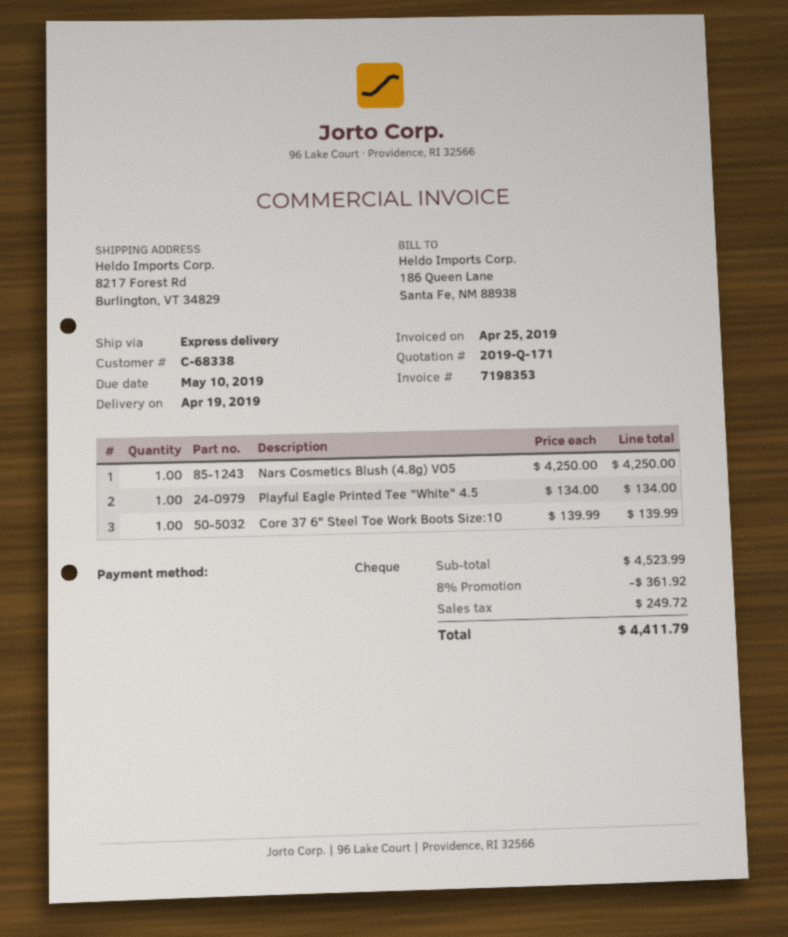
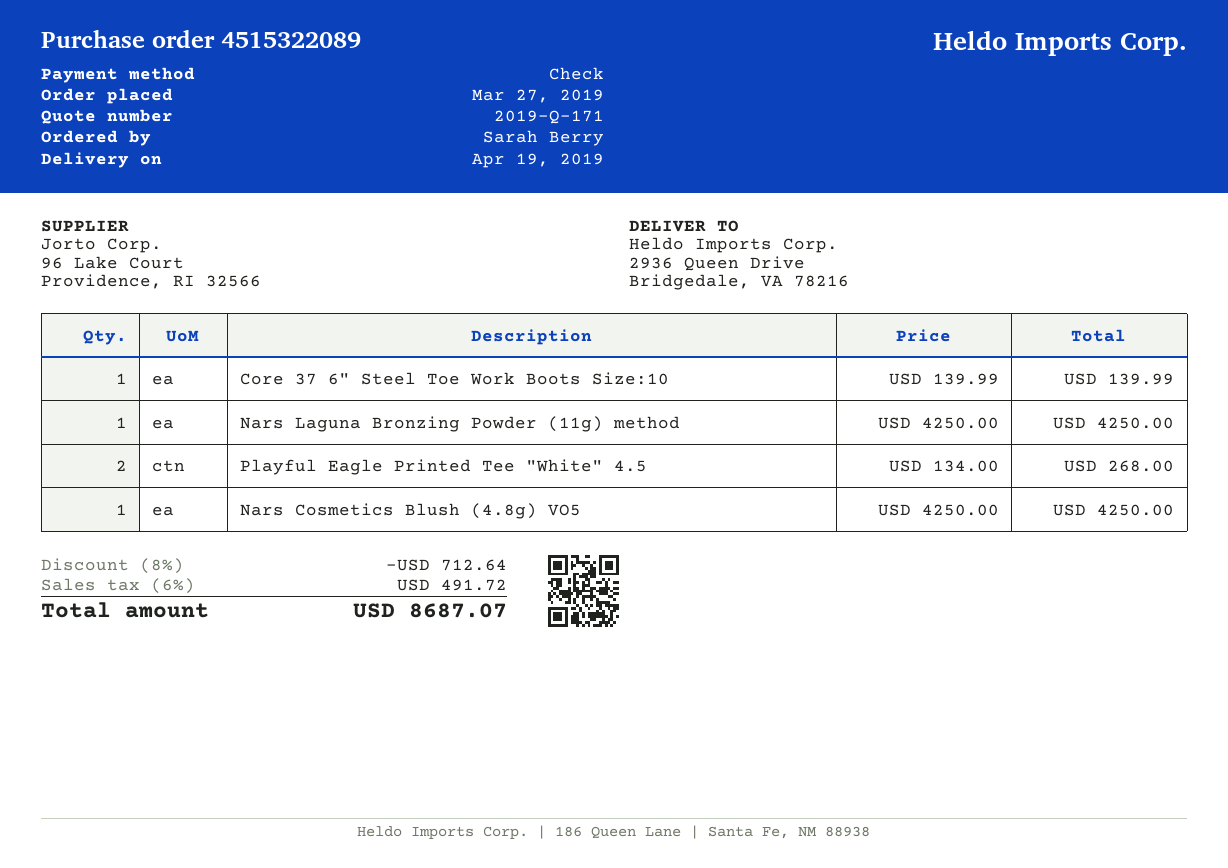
ship to: 8217 Forest Rd, Burlington, VT 34829 -> 2936 Queen Drive, Bridgedale, VA 78216
Playful Eagle Printed Tee "White" 4.5: 1 x 134.00 = 134.00 -> 2 x 134.00 = 268.00
Nars Laguna Bronzing Powder (11g) method: none -> 1 x 4250.00 = 4250.00
discount: 8% = 361.92 -> 8% = 712.64
tax: 249.72 -> 491.72
total: 4411.79 -> 8687.07

